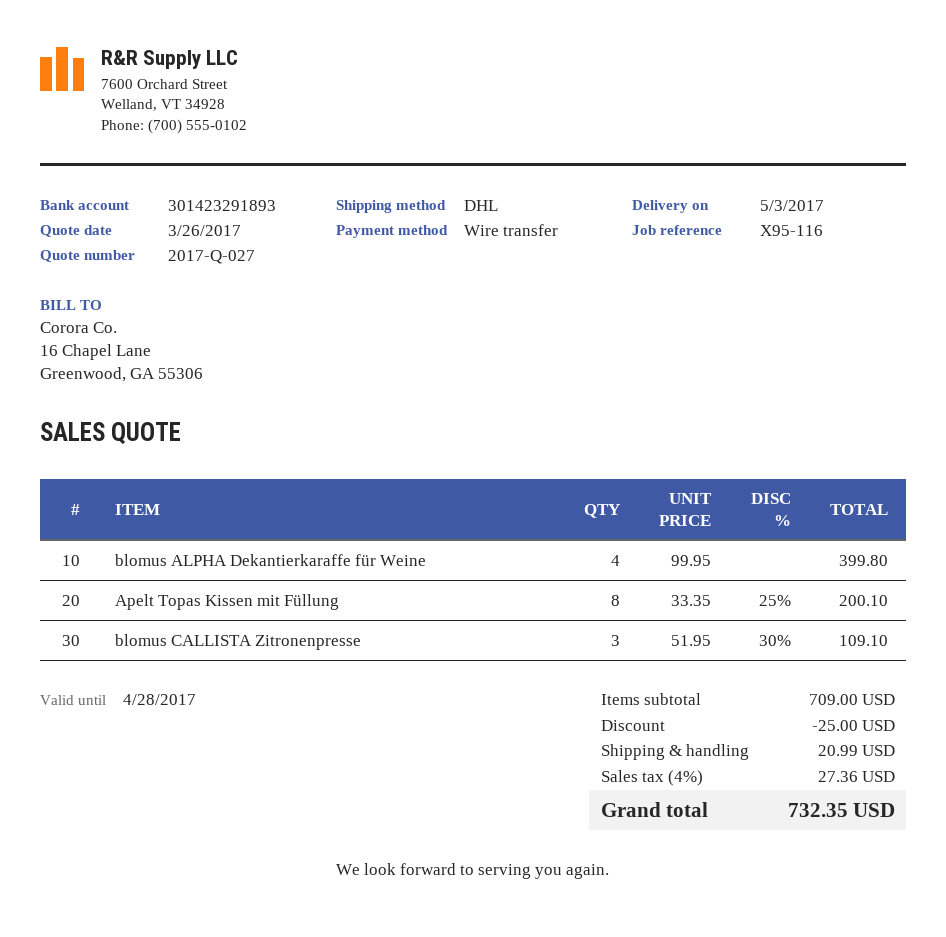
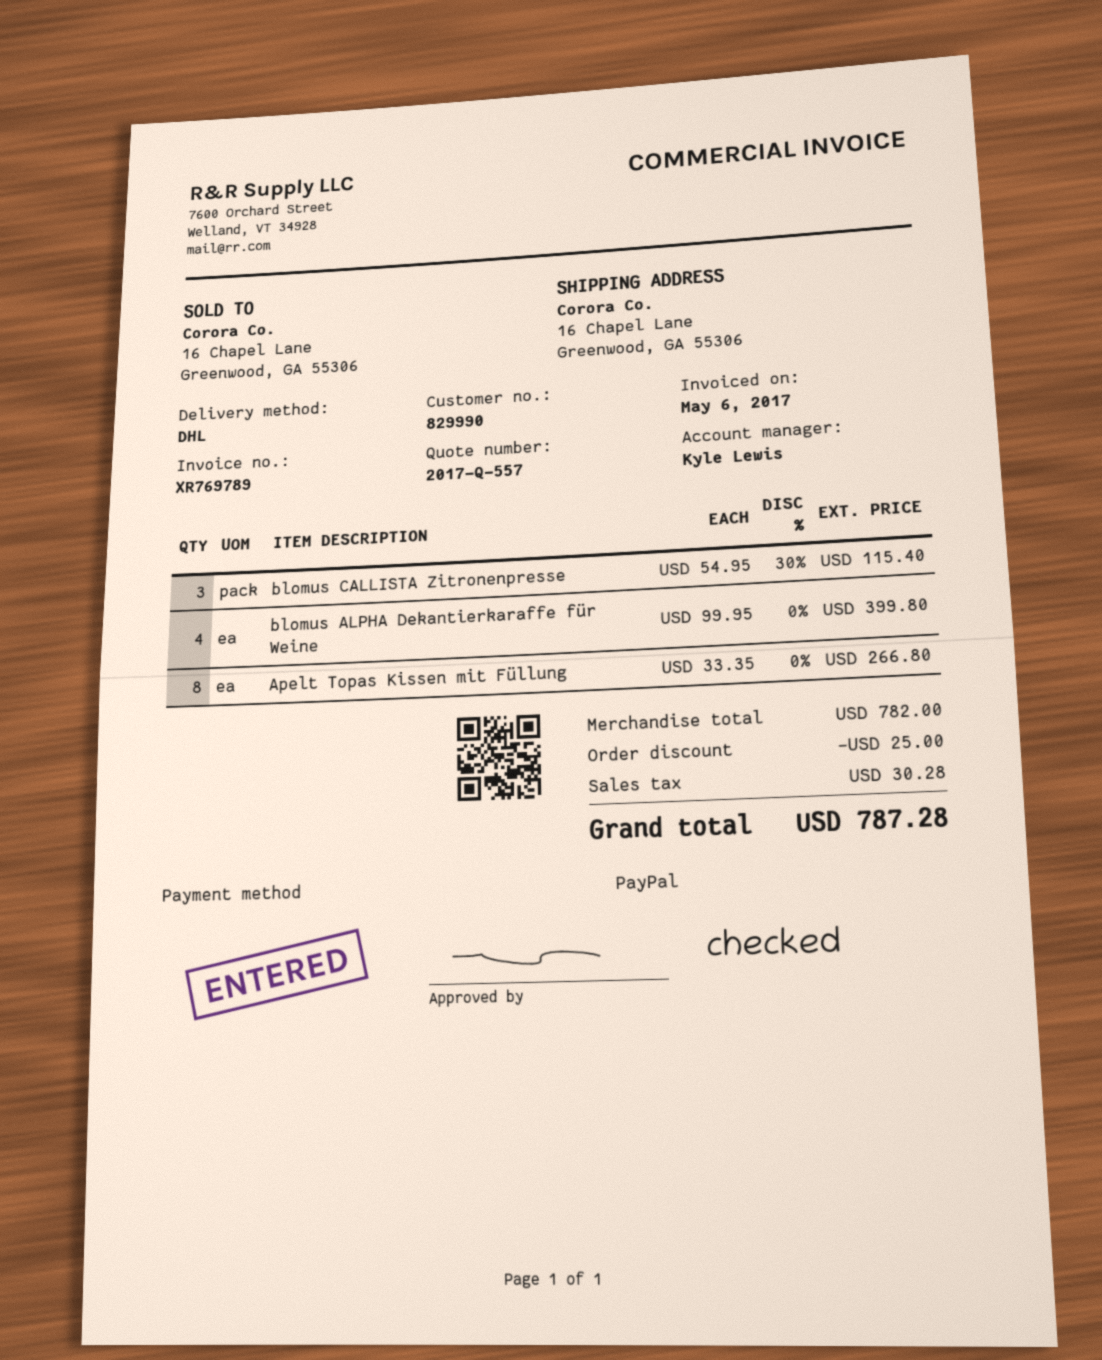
quote number: 2017-Q-027 -> 2017-Q-557
payment method: bank transfer -> PayPal
Apelt Topas Kissen mit Füllung: 8 x 33.35 - 25% = 200.10 -> 8 x 33.35 = 266.80
blomus CALLISTA Zitronenpresse: 3 x 51.95 - 30% = 109.10 -> 3 x 54.95 - 30% = 115.40
subtotal: 709.00 -> 782.00
shipping: 20.99 -> none
tax: 27.36 -> 30.28
total: 732.35 -> 787.28

